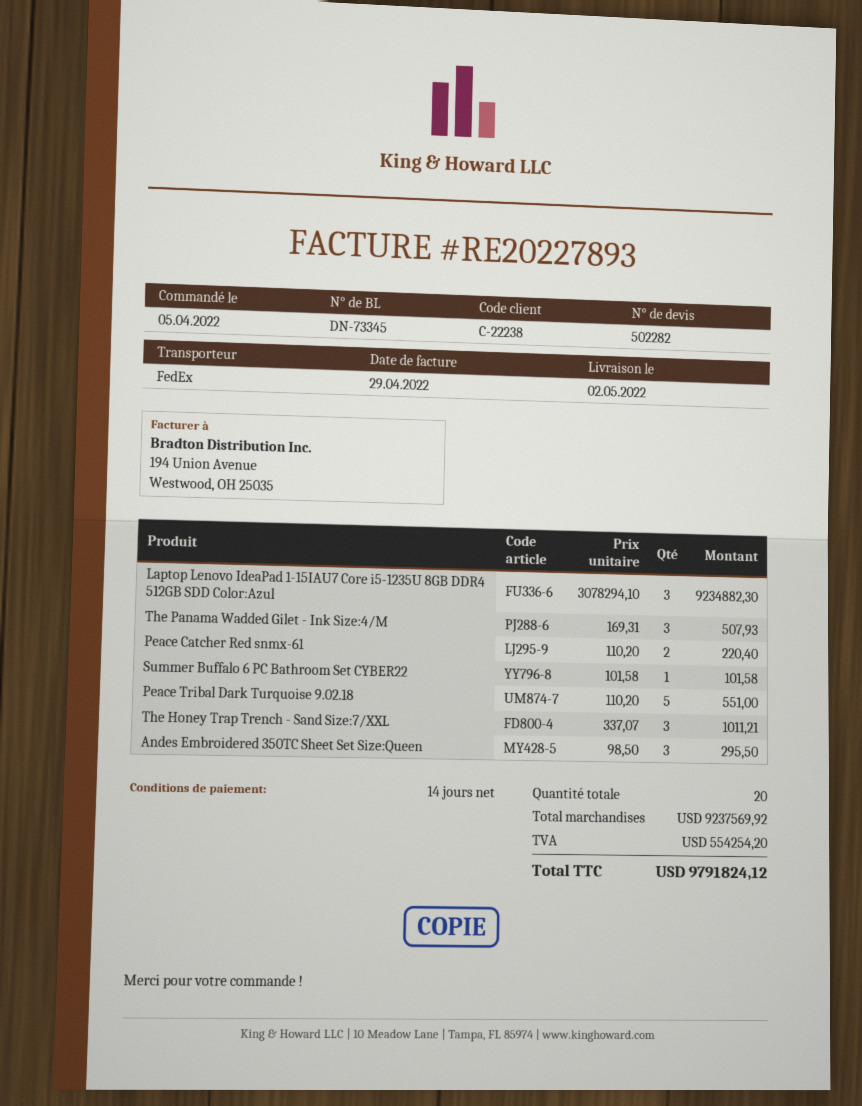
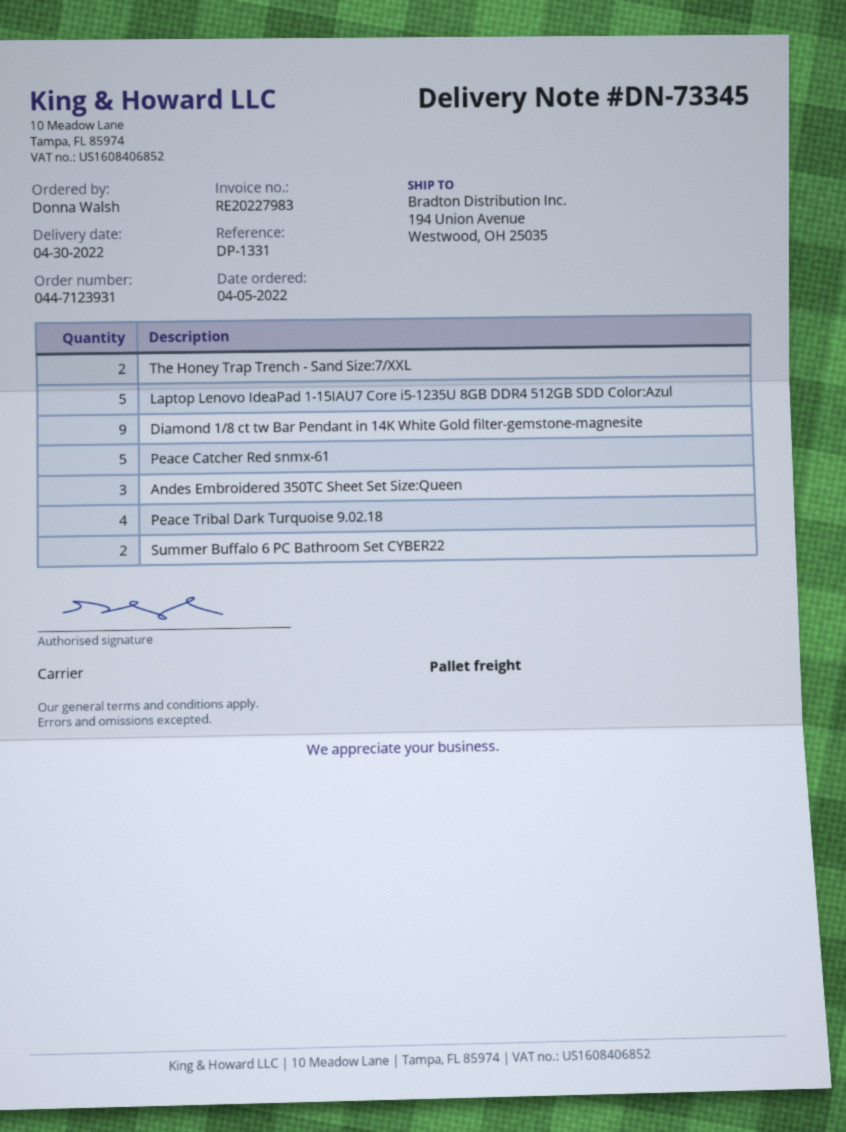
delivery date: 2022-05-02 -> 2022-04-30
invoice number: RE20227893 -> RE20227983
shipping method: FedEx -> pallet freight
Laptop Lenovo IdeaPad 1-15IAU7 Core i5-1235U 8GB DDR4 512GB SDD Color:Azul: 3 -> 5
The Panama Wadded Gilet - Ink Size:4/M: 3 -> none
Peace Catcher Red snmx-61: 2 -> 5
Summer Buffalo 6 PC Bathroom Set CYBER22: 1 -> 2
Peace Tribal Dark Turquoise 9.02.18: 5 -> 4
The Honey Trap Trench - Sand Size:7/XXL: 3 -> 2
Diamond 1/8 ct tw Bar Pendant in 14K White Gold filter-gemstone-magnesite: none -> 9

